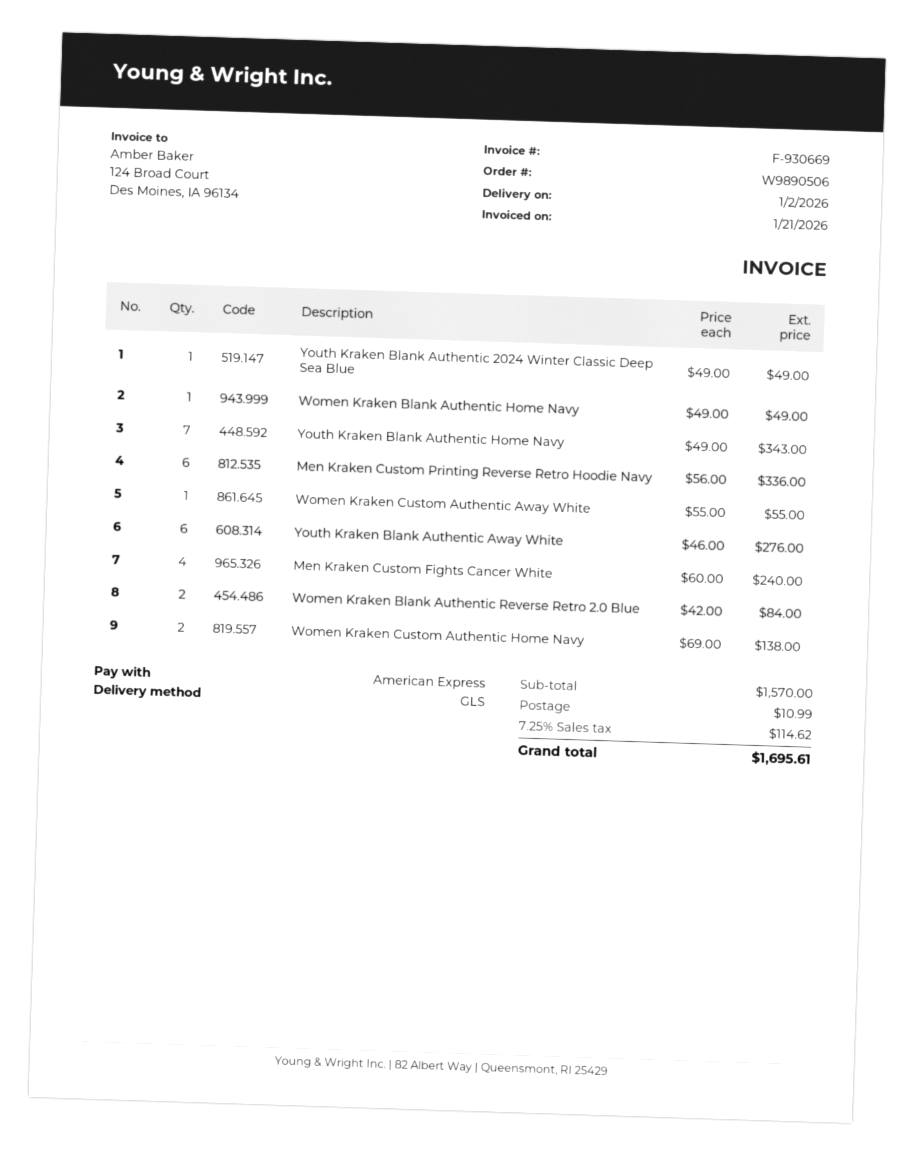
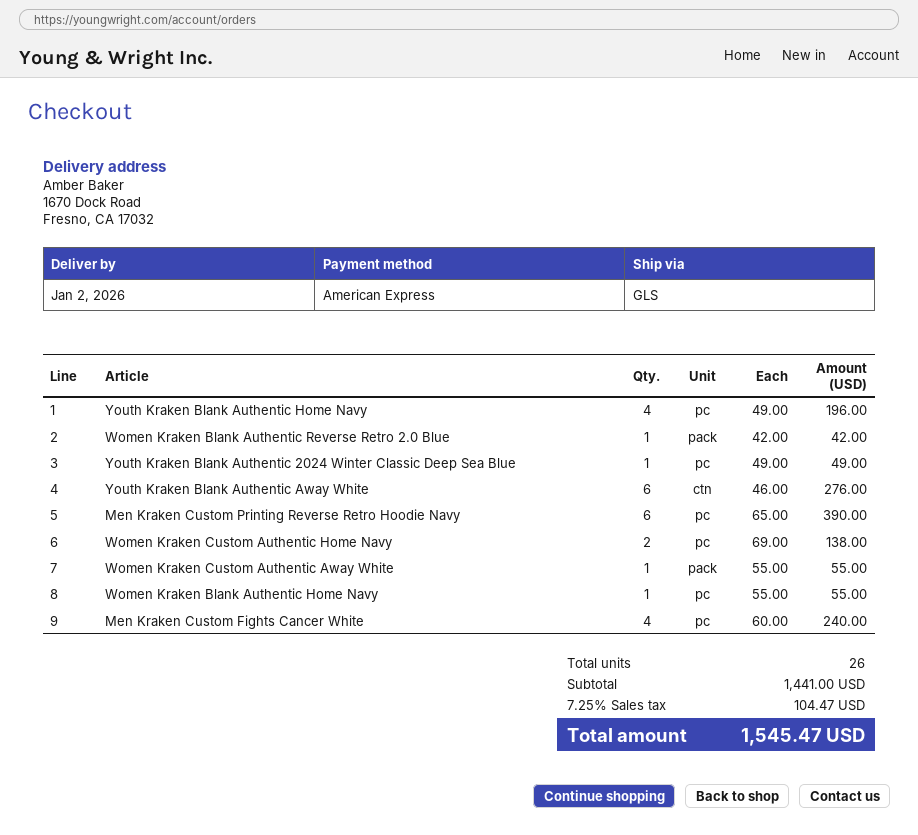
Women Kraken Blank Authentic Home Navy: 1 x 49.00 = 49.00 -> 1 x 55.00 = 55.00
Youth Kraken Blank Authentic Home Navy: 7 x 49.00 = 343.00 -> 4 x 49.00 = 196.00
Men Kraken Custom Printing Reverse Retro Hoodie Navy: 6 x 56.00 = 336.00 -> 6 x 65.00 = 390.00
Women Kraken Blank Authentic Reverse Retro 2.0 Blue: 2 x 42.00 = 84.00 -> 1 x 42.00 = 42.00
subtotal: 1570.00 -> 1441.00
shipping: 10.99 -> none
tax: 7.25% = 114.62 -> 7.25% = 104.47
total: 1695.61 -> 1545.47

